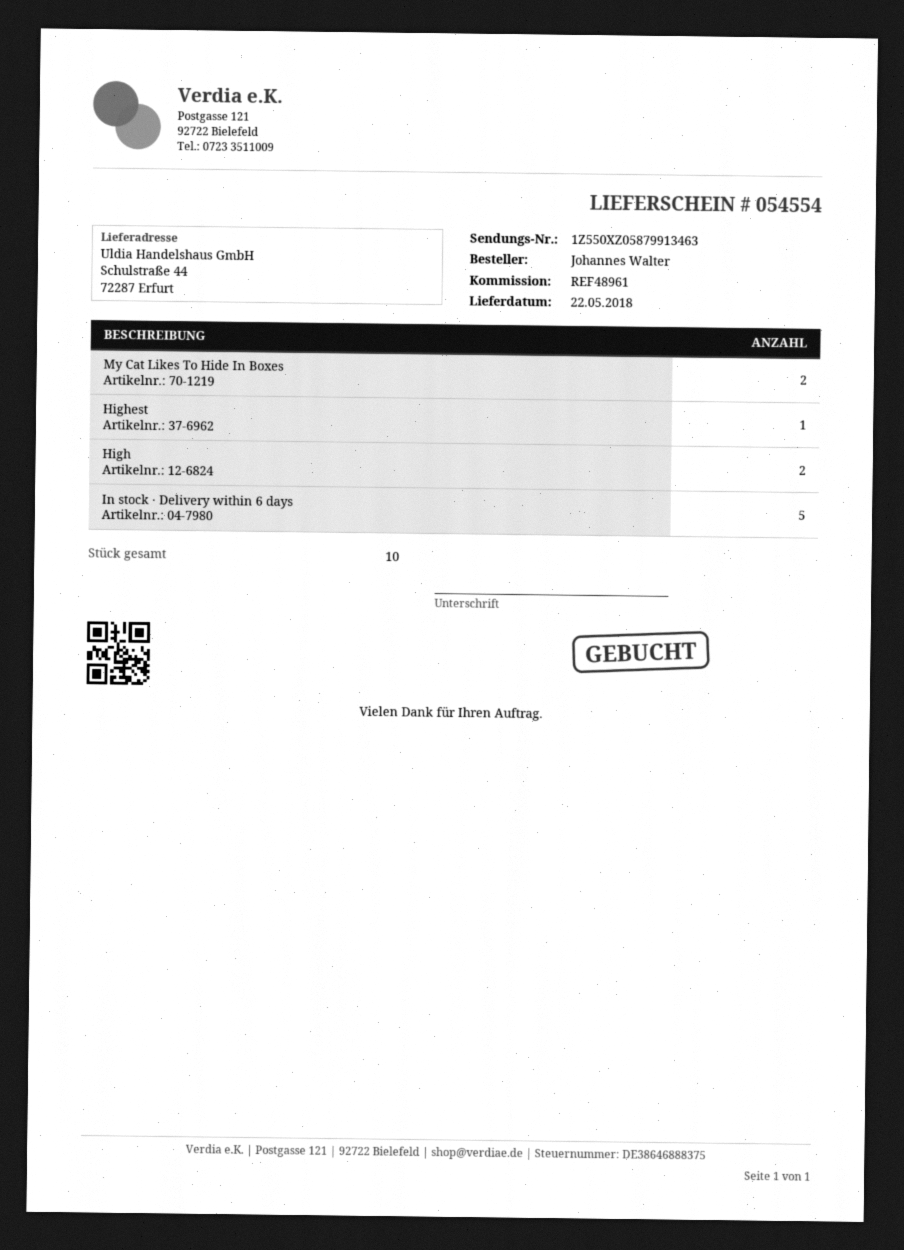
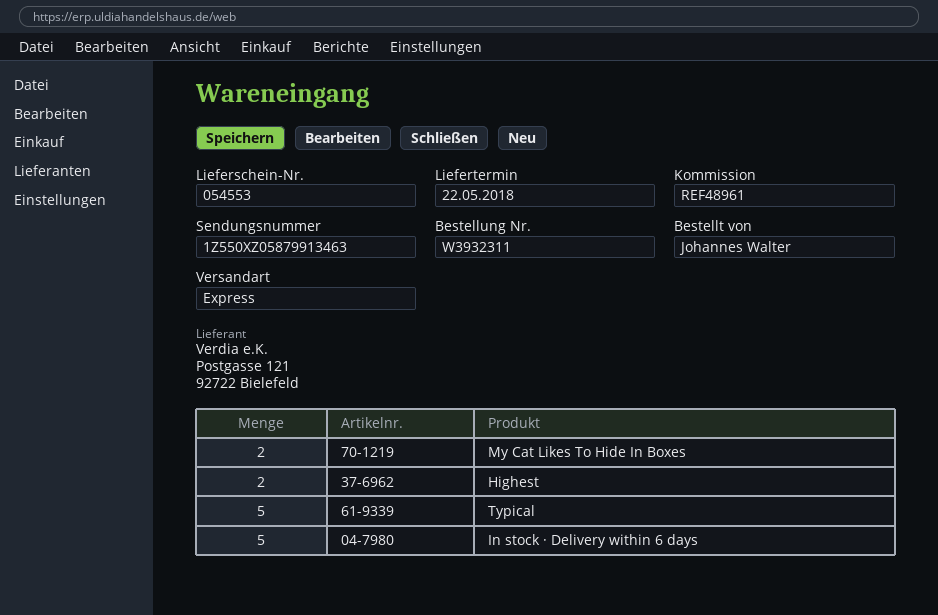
delivery note number: 054554 -> 054553
Highest: 1 -> 2
High: 2 -> none
Typical: none -> 5

